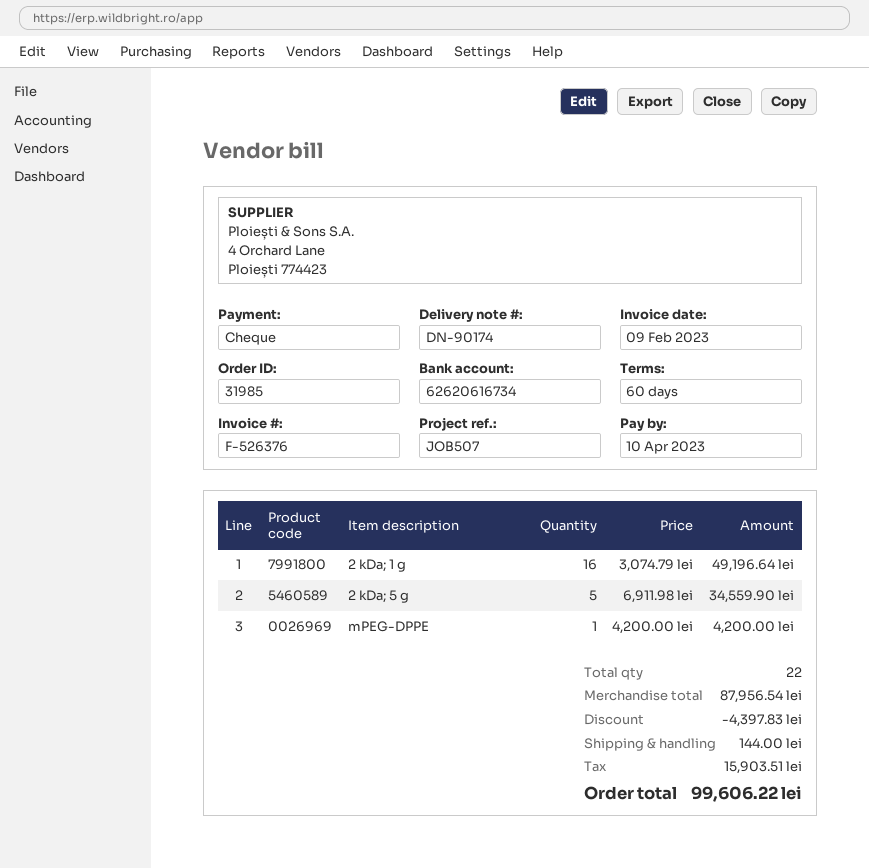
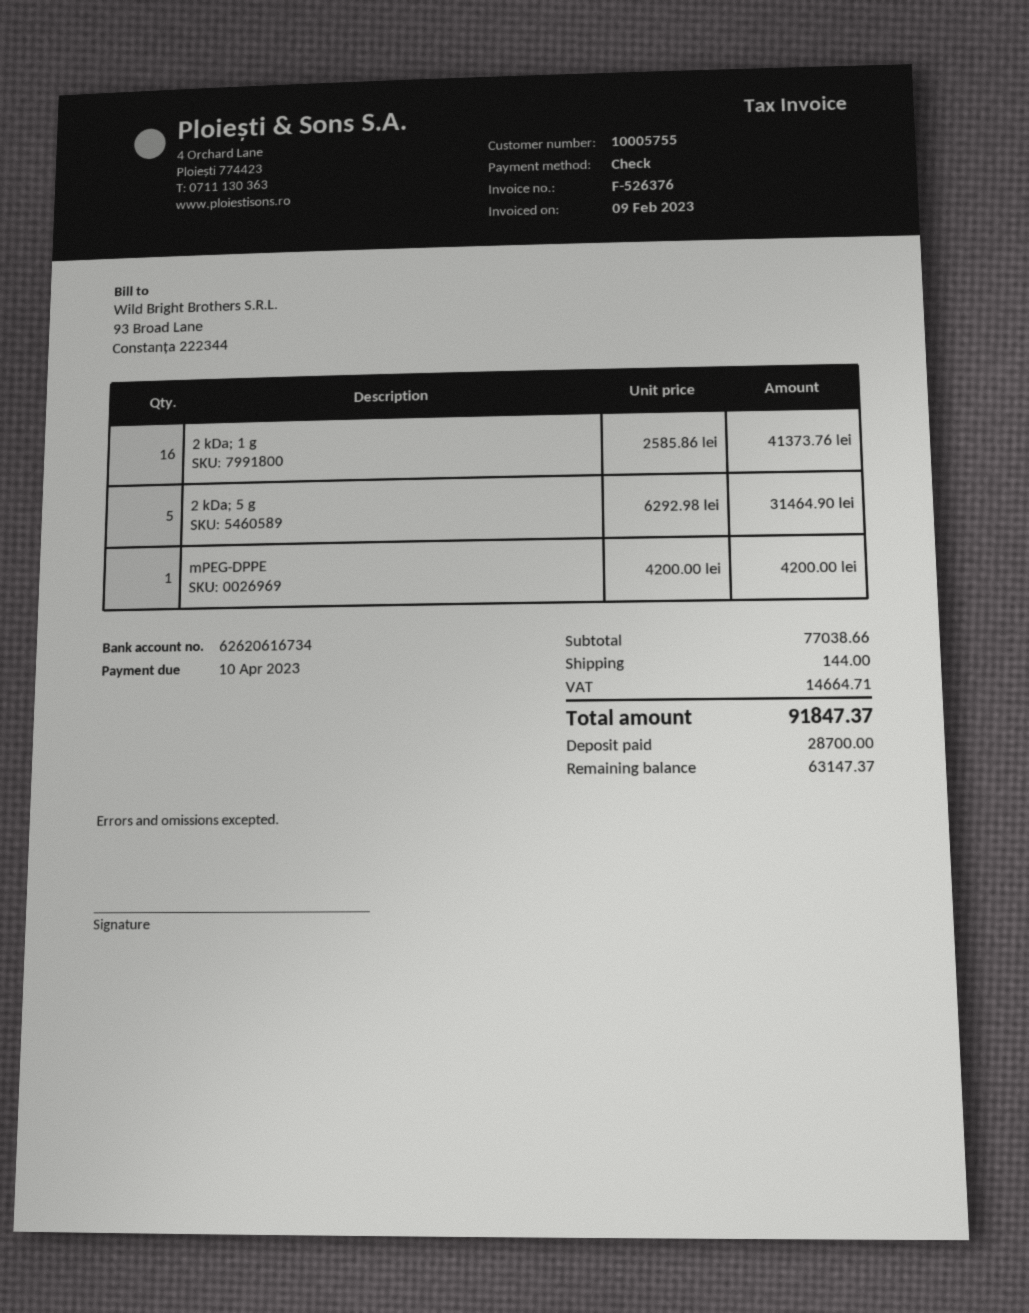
2 kDa; 1 g: 16 x 3074.79 = 49196.64 -> 16 x 2585.86 = 41373.76
2 kDa; 5 g: 5 x 6911.98 = 34559.90 -> 5 x 6292.98 = 31464.90
subtotal: 87956.54 -> 77038.66
discount: 4397.83 -> none
tax: 15903.51 -> 14664.71
total: 99606.22 -> 91847.37

